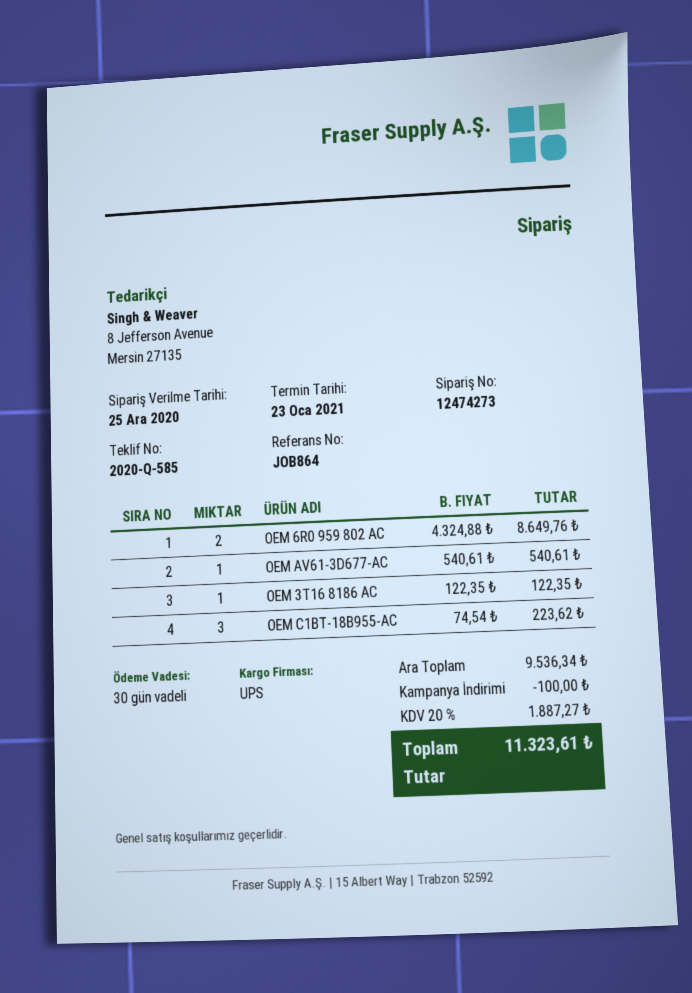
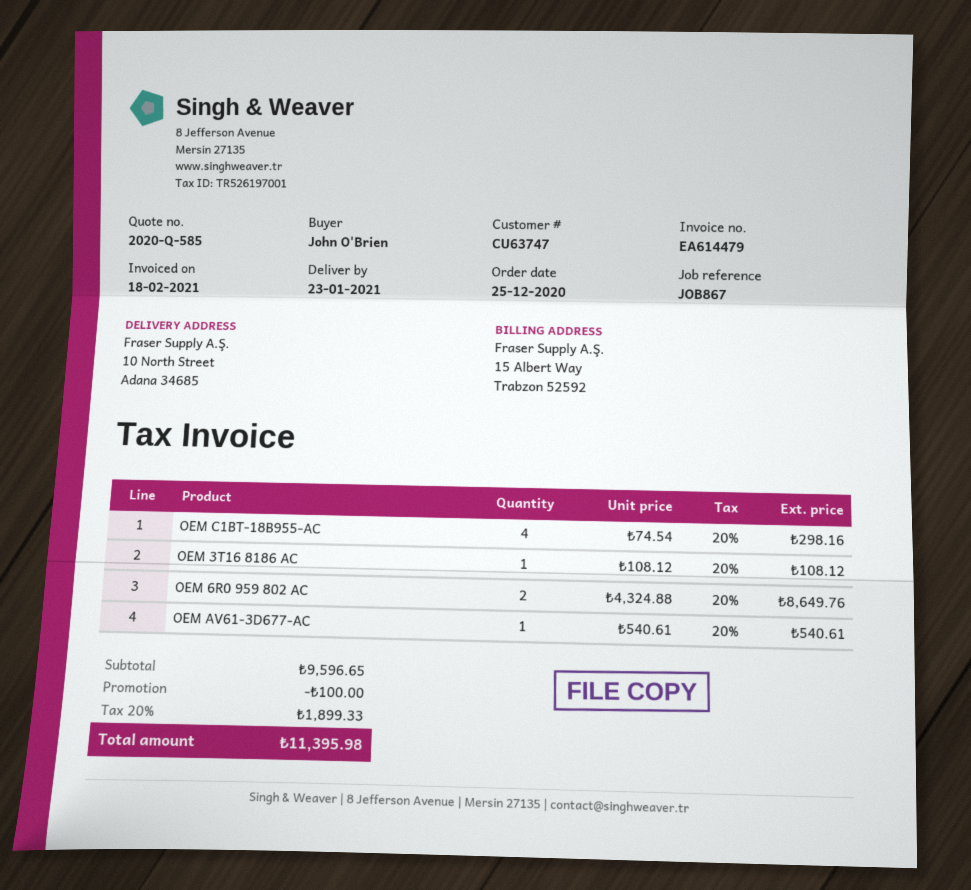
reference: JOB864 -> JOB867
OEM 3T16 8186 AC: 1 x 122.35 = 122.35 -> 1 x 108.12 = 108.12
OEM C1BT-18B955-AC: 3 x 74.54 = 223.62 -> 4 x 74.54 = 298.16
subtotal: 9536.34 -> 9596.65
tax: 20% = 1887.27 -> 20% = 1899.33
total: 11323.61 -> 11395.98

